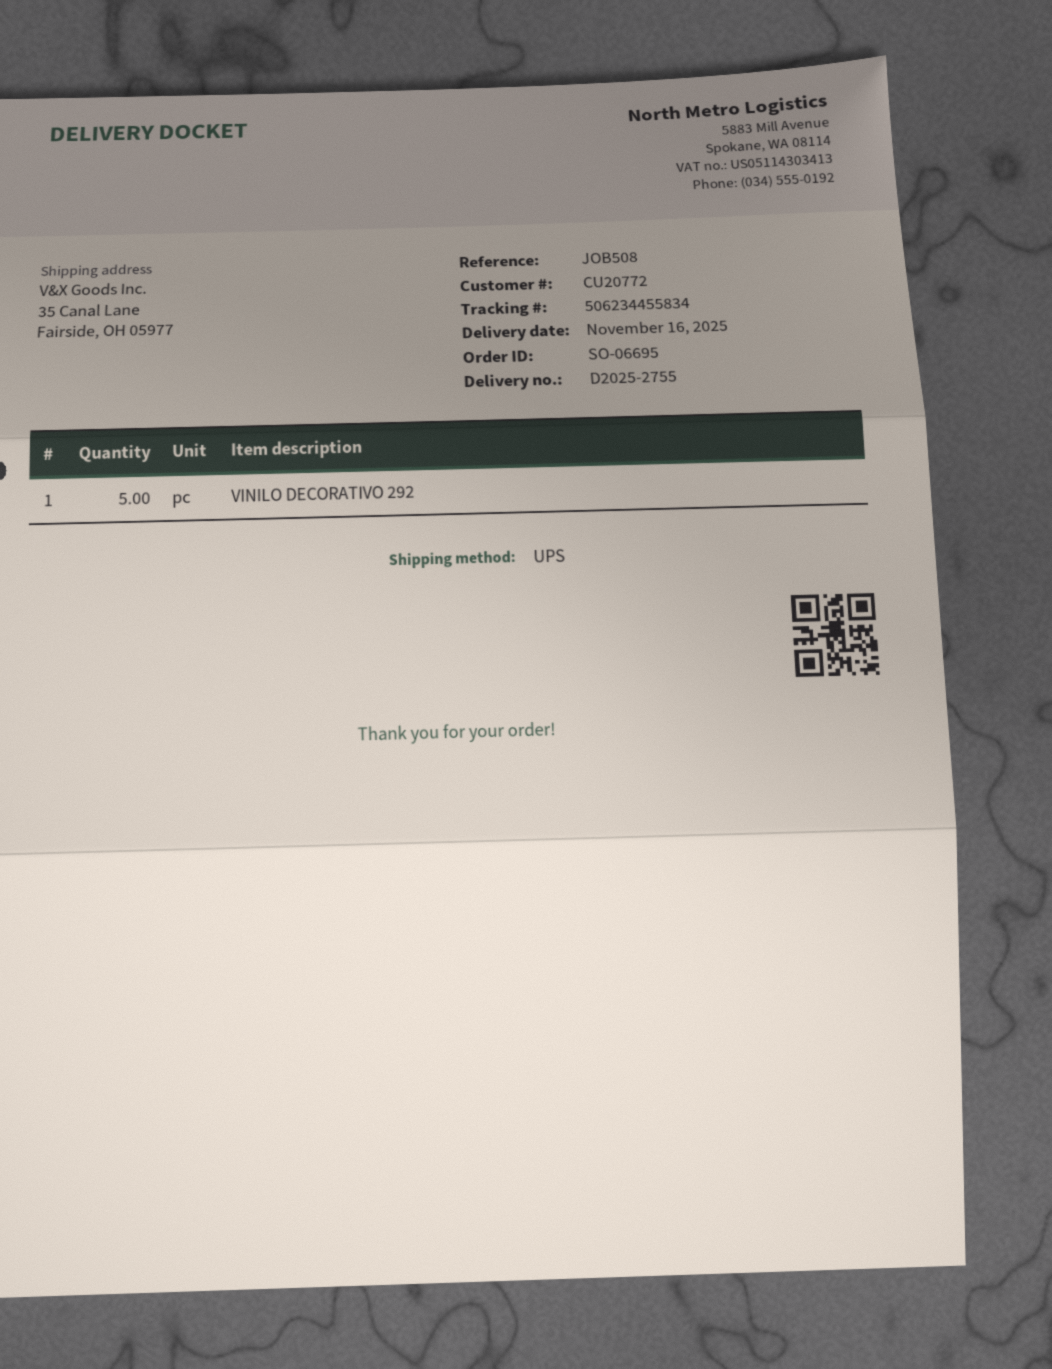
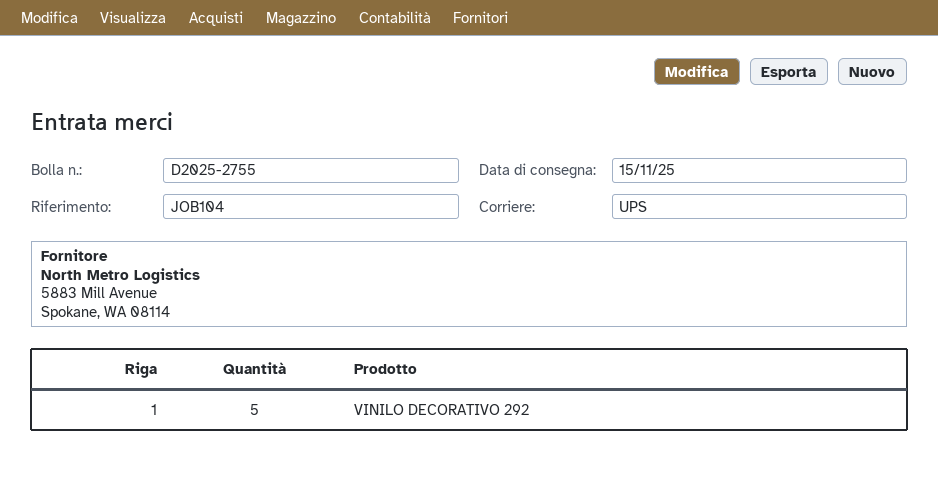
delivery date: 2025-11-16 -> 2025-11-15
reference: JOB508 -> JOB104

